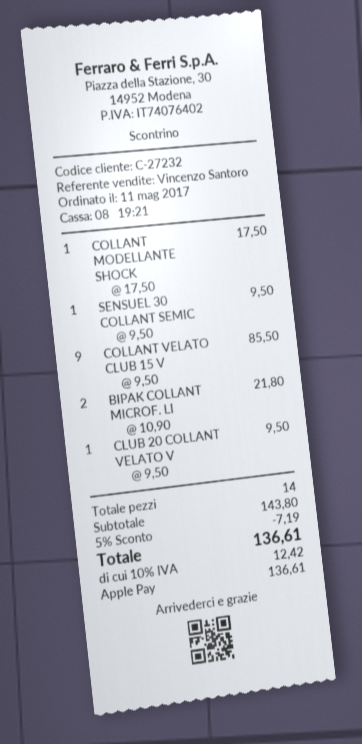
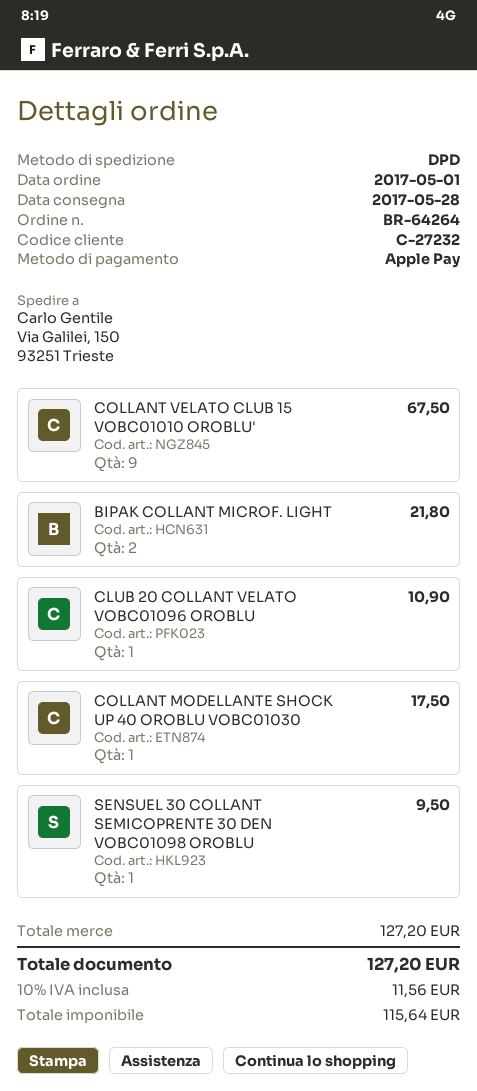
order date: 2017-05-11 -> 2017-05-01
COLLANT VELATO CLUB 15 V: 9 for 85.50 -> 9 for 67.50
CLUB 20 COLLANT VELATO V: 1 for 9.50 -> 1 for 10.90
subtotal: 143.80 -> 127.20
discount: 5% = 7.19 -> none
tax: 10% = 12.42 -> 10% = 11.56
total: 136.61 -> 127.20

